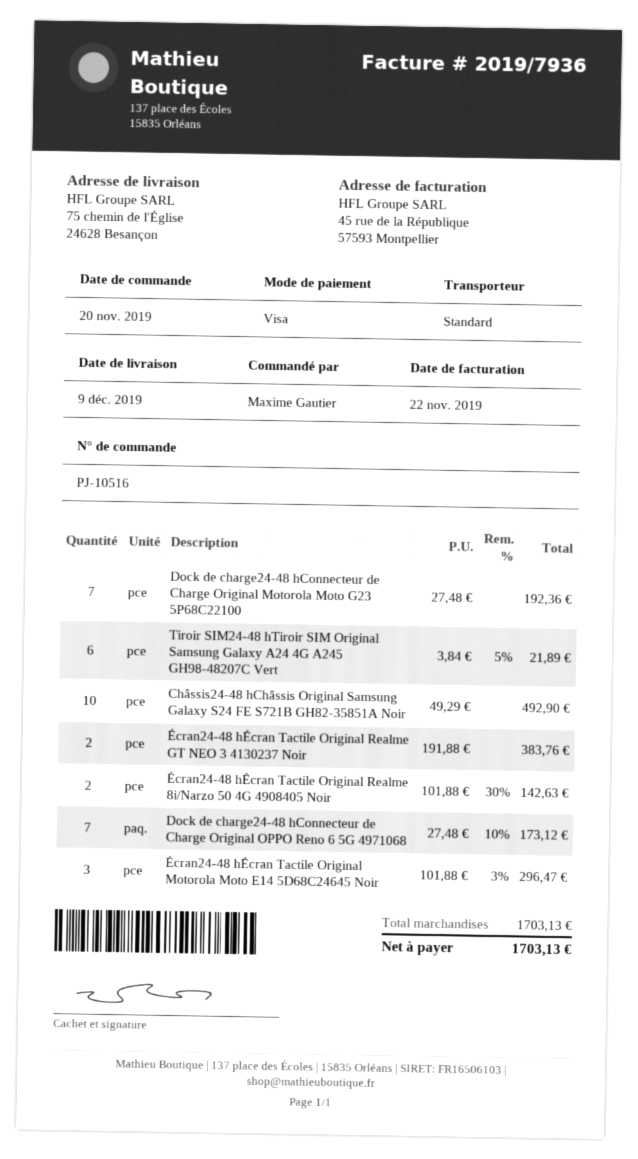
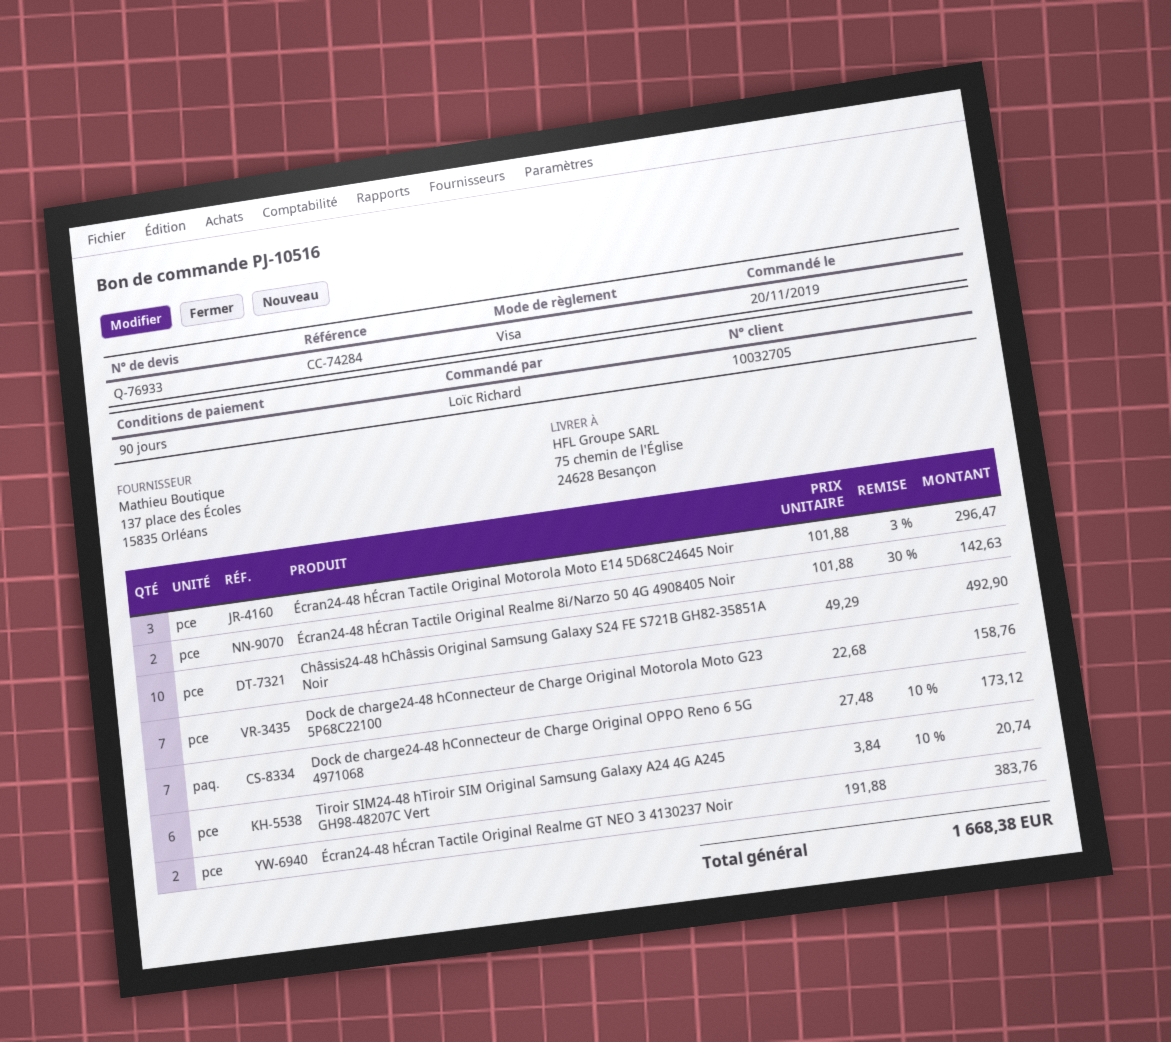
ordered by: Maxime Gautier -> Loïc Richard
Dock de charge24-48 hConnecteur de Charge Original Motorola Moto G23 5P68C22100: 7 x 27.48 = 192.36 -> 7 x 22.68 = 158.76
Tiroir SIM24-48 hTiroir SIM Original Samsung Galaxy A24 4G A245 GH98-48207C Vert: 6 x 3.84 - 5% = 21.89 -> 6 x 3.84 - 10% = 20.74
total: 1703.13 -> 1668.38

